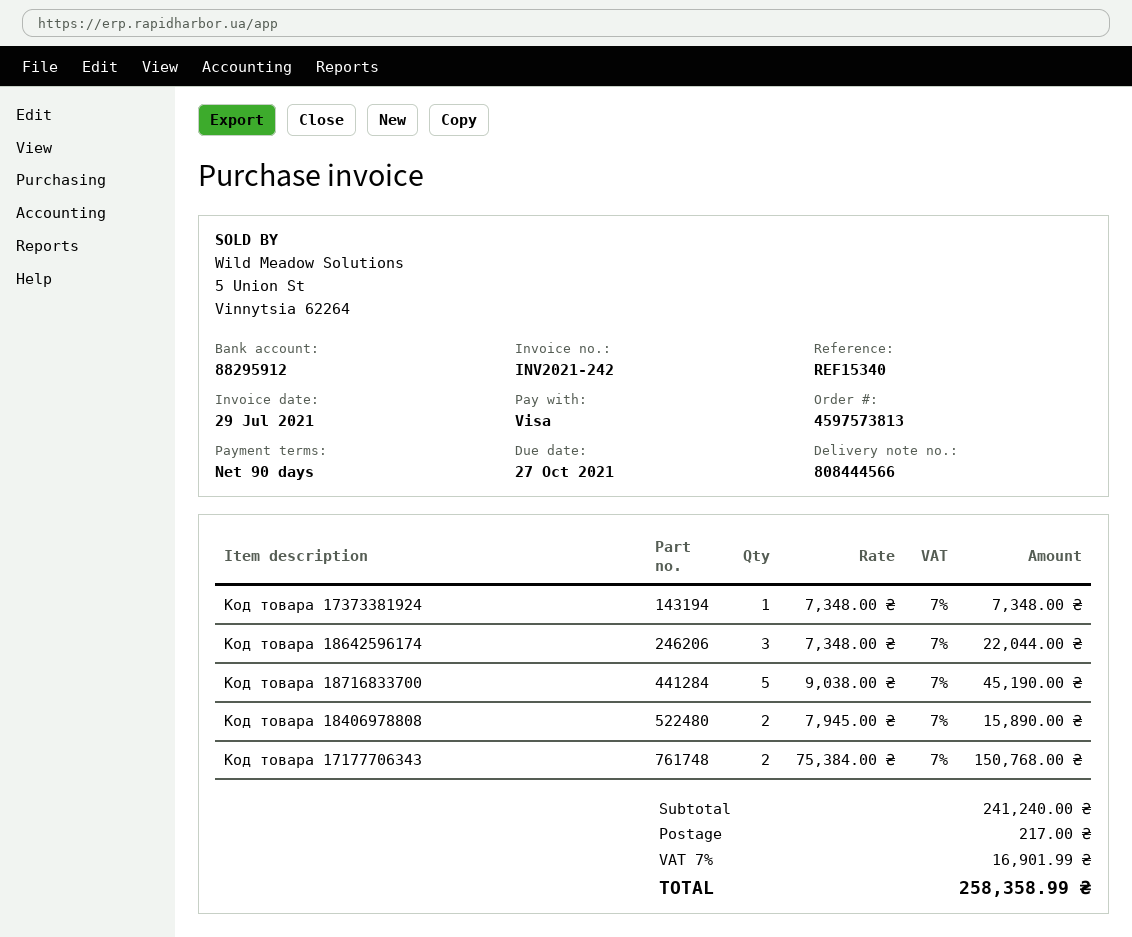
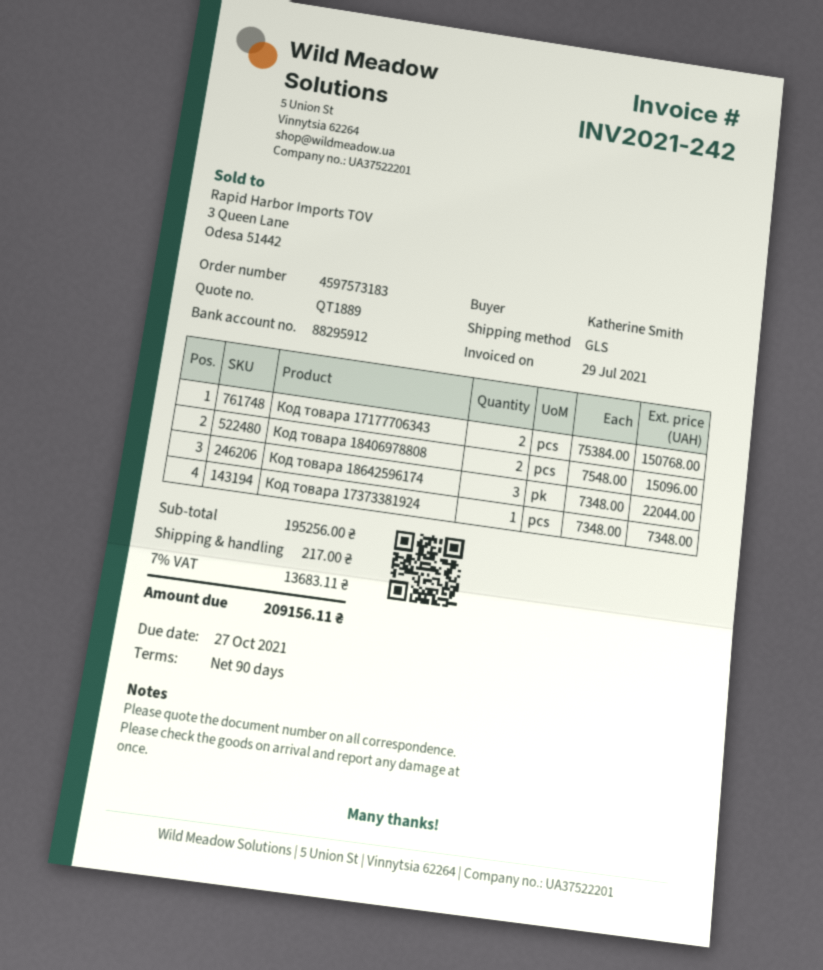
order number: 4597573813 -> 4597573183
Код товара 18716833700: 5 x 9038.00 = 45190.00 -> none
Код товара 18406978808: 2 x 7945.00 = 15890.00 -> 2 x 7548.00 = 15096.00
subtotal: 241240.00 -> 195256.00
tax: 7% = 16901.99 -> 7% = 13683.11
total: 258358.99 -> 209156.11

